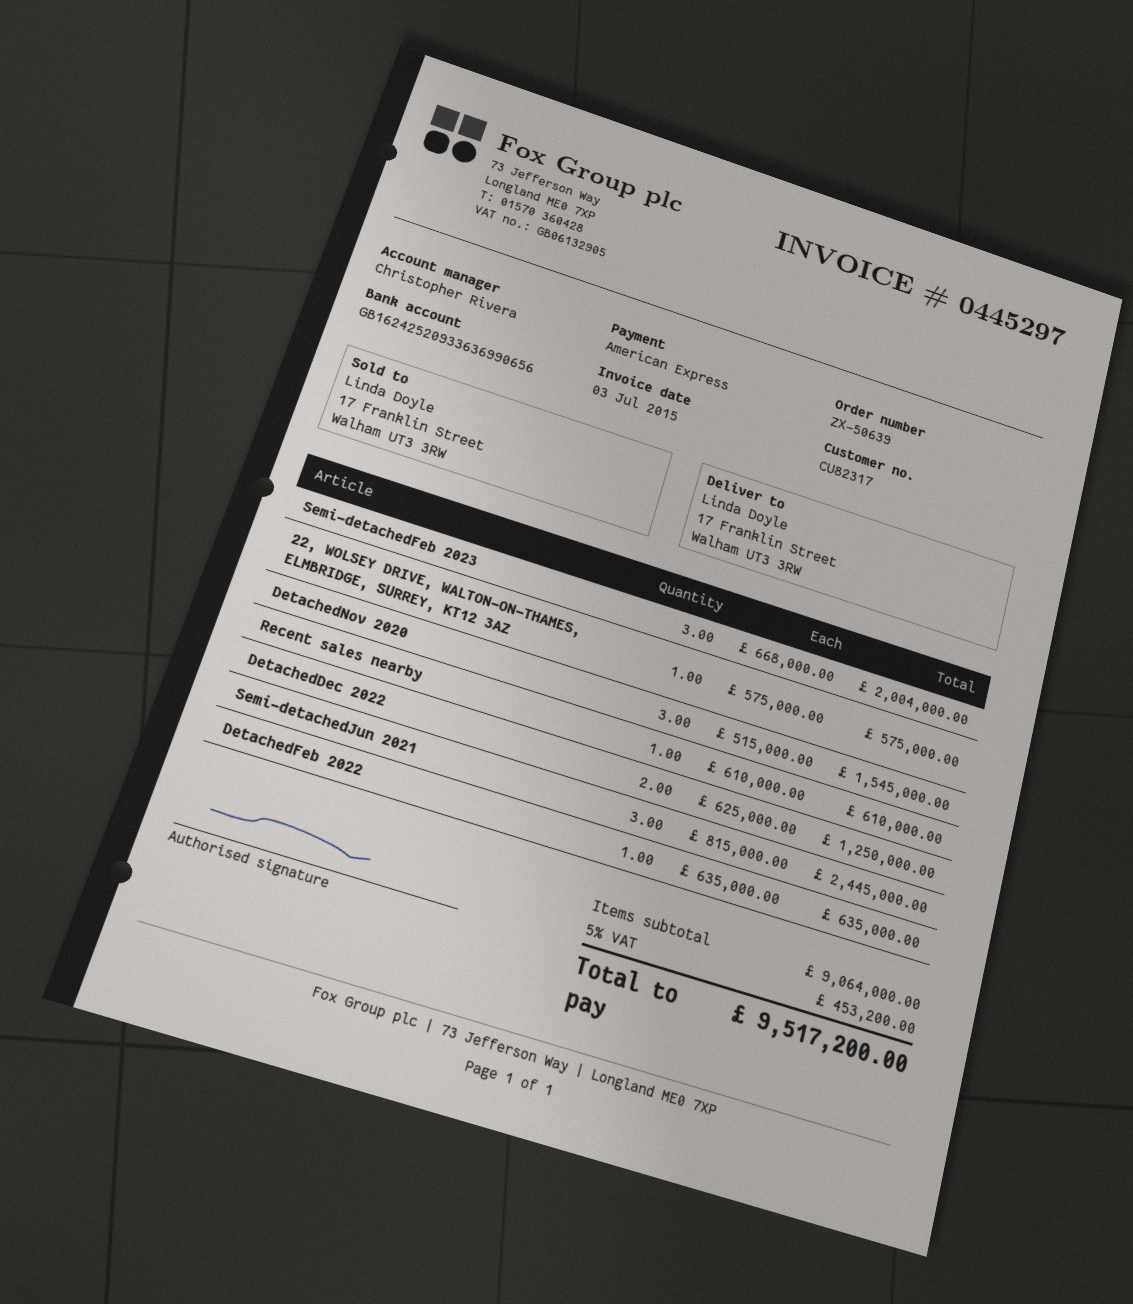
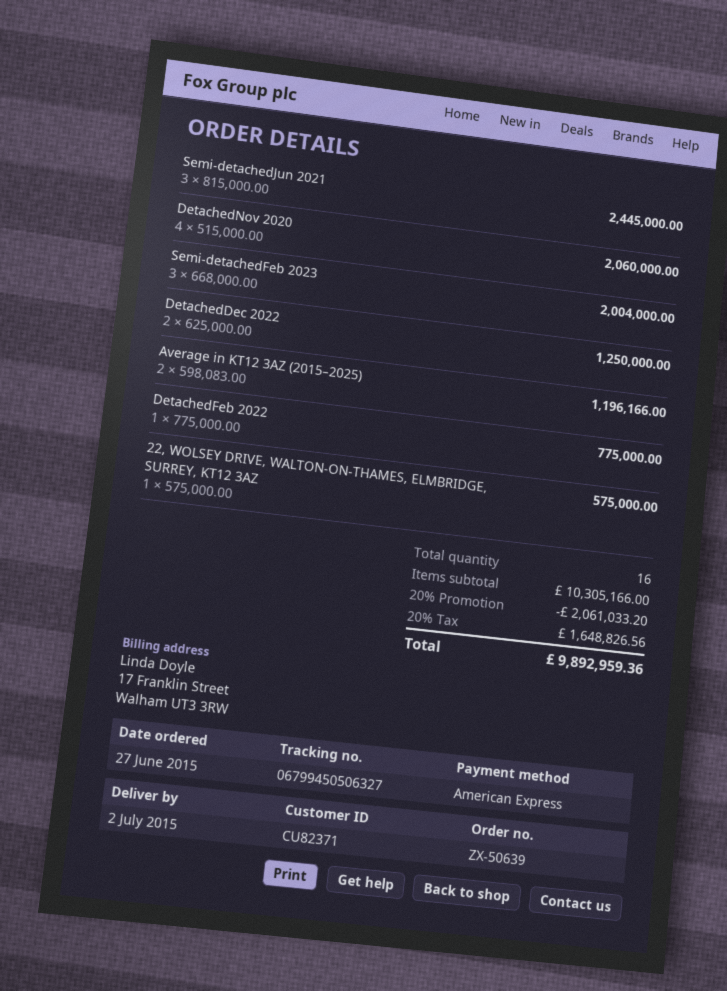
customer number: CU82317 -> CU82371
DetachedNov 2020: 3 x 515000.00 = 1545000.00 -> 4 x 515000.00 = 2060000.00
Recent sales nearby: 1 x 610000.00 = 610000.00 -> none
DetachedFeb 2022: 1 x 635000.00 = 635000.00 -> 1 x 775000.00 = 775000.00
Average in KT12 3AZ (2015–2025): none -> 2 x 598083.00 = 1196166.00
subtotal: 9064000.00 -> 10305166.00
discount: none -> 20% = 2061033.20
tax: 5% = 453200.00 -> 20% = 1648826.56
total: 9517200.00 -> 9892959.36

